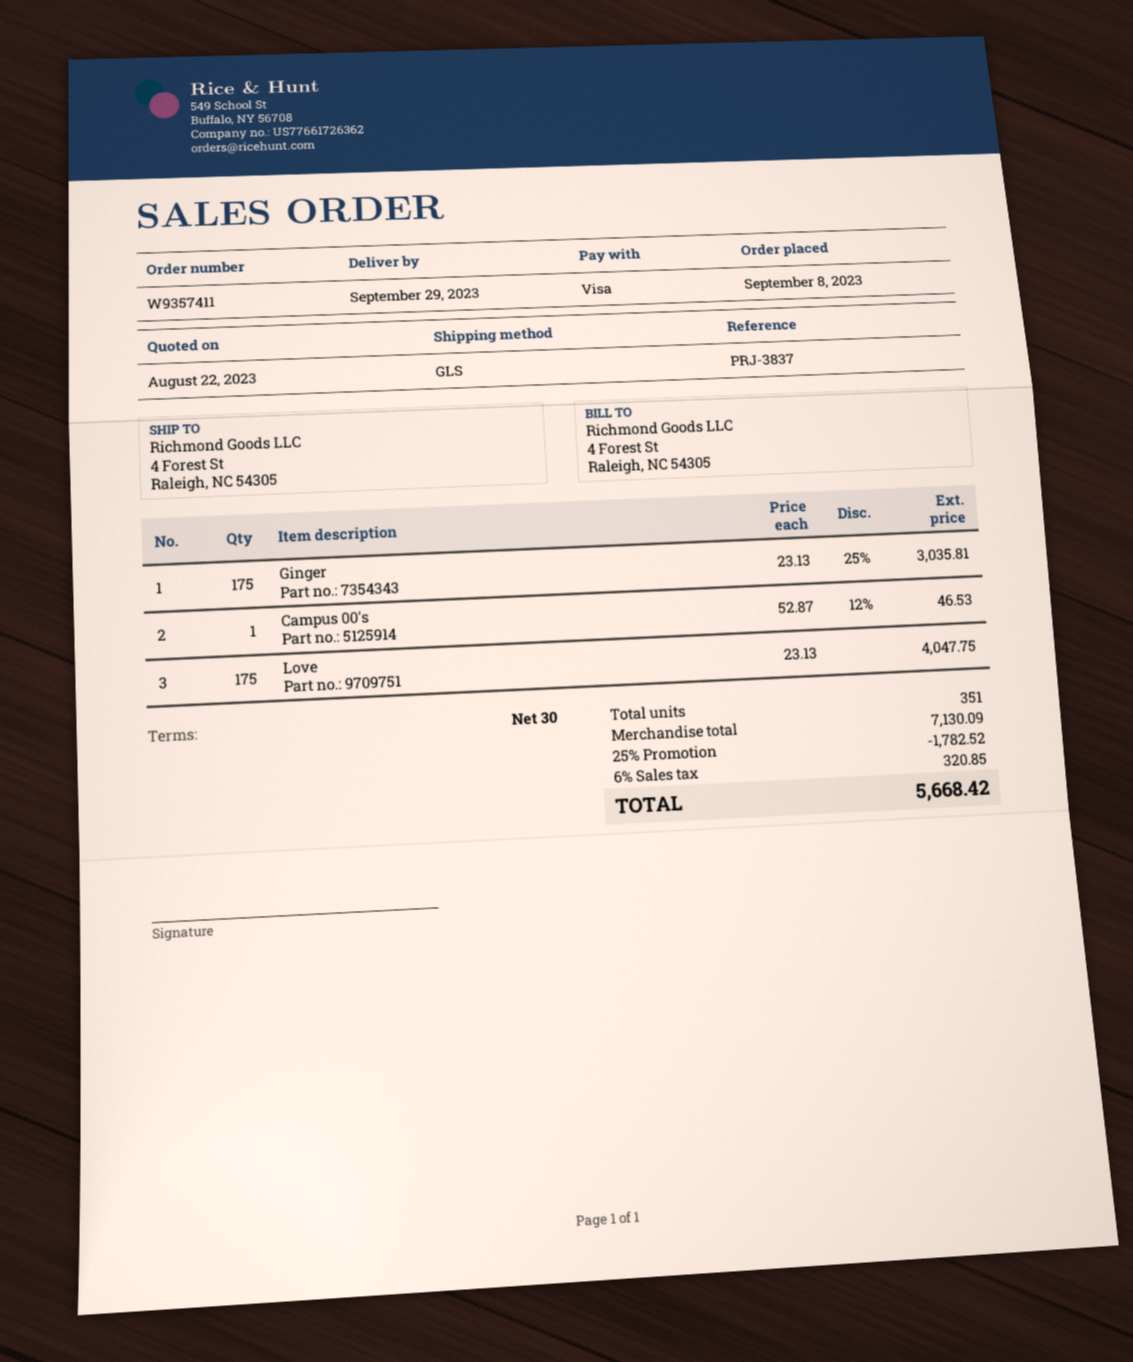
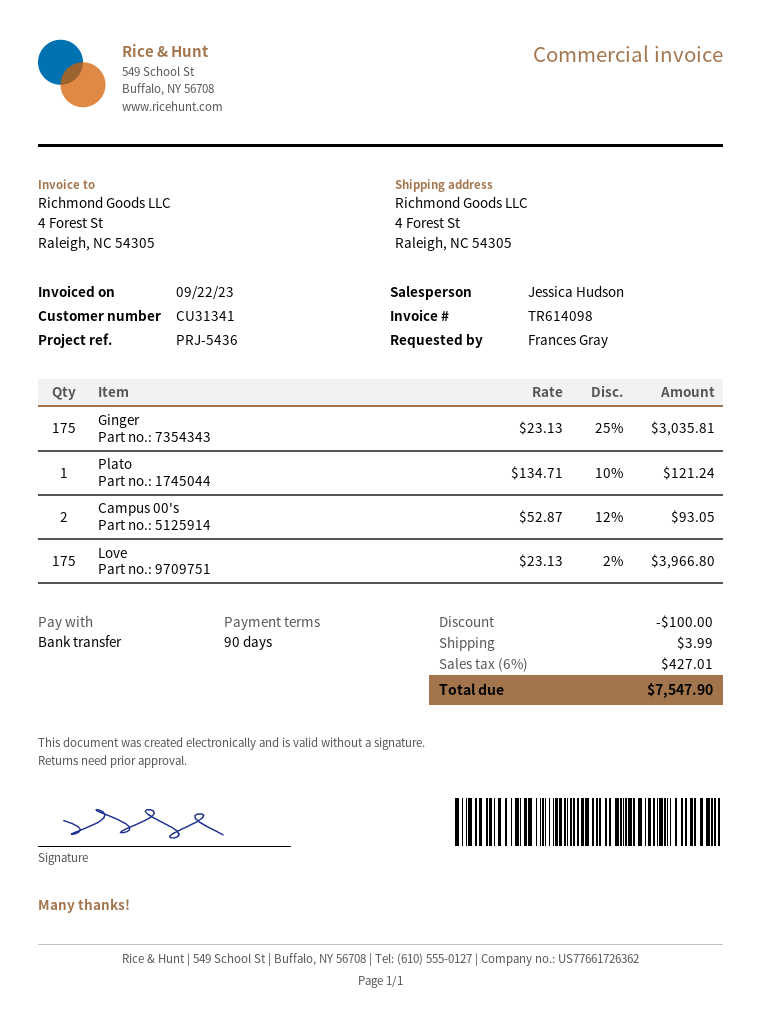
payment terms: 30 days -> 90 days
reference: PRJ-3837 -> PRJ-5436
payment method: Visa -> bank transfer
Campus 00's: 1 x 52.87 - 12% = 46.53 -> 2 x 52.87 - 12% = 93.05
Love: 175 x 23.13 = 4047.75 -> 175 x 23.13 - 2% = 3966.80
Plato: none -> 1 x 134.71 - 10% = 121.24
discount: 1782.52 -> 100.00
shipping: none -> 3.99
tax: 6% = 320.85 -> 6% = 427.01
total: 5668.42 -> 7547.90

